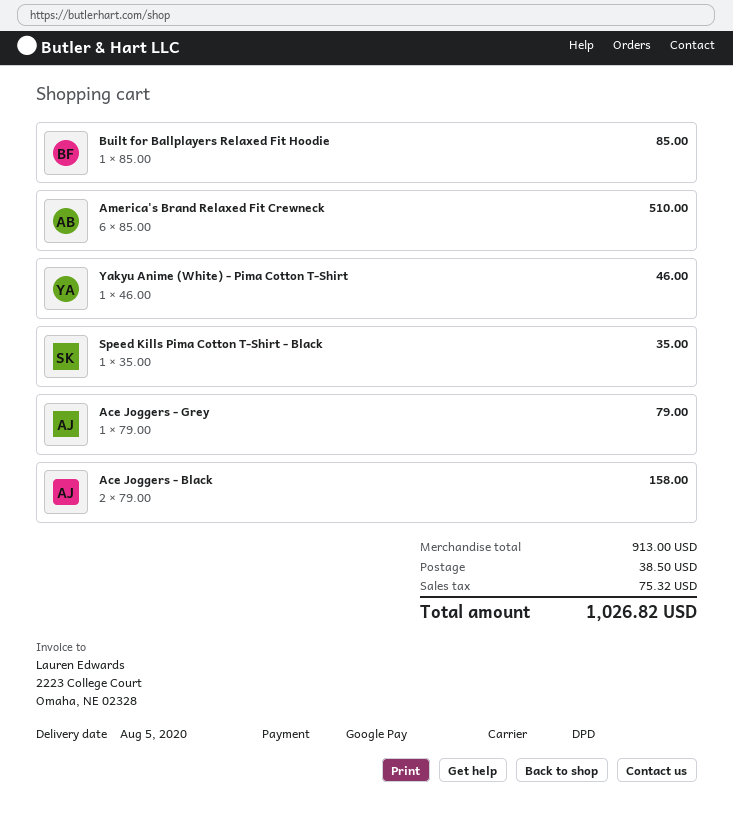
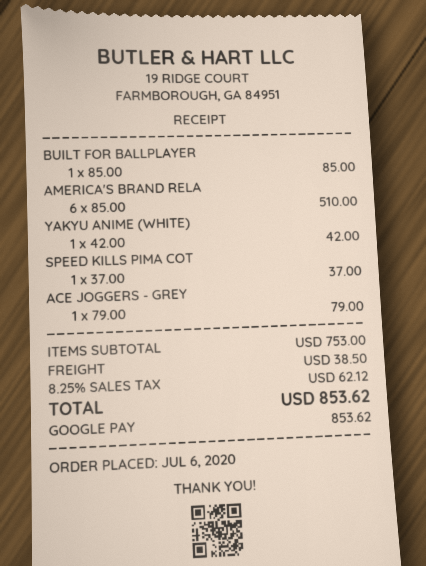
Yakyu Anime (White) - Pima Cotton T-Shirt: 1 x 46.00 = 46.00 -> 1 x 42.00 = 42.00
Speed Kills Pima Cotton T-Shirt - Black: 1 x 35.00 = 35.00 -> 1 x 37.00 = 37.00
Ace Joggers - Black: 2 x 79.00 = 158.00 -> none
subtotal: 913.00 -> 753.00
tax: 75.32 -> 62.12
total: 1026.82 -> 853.62

